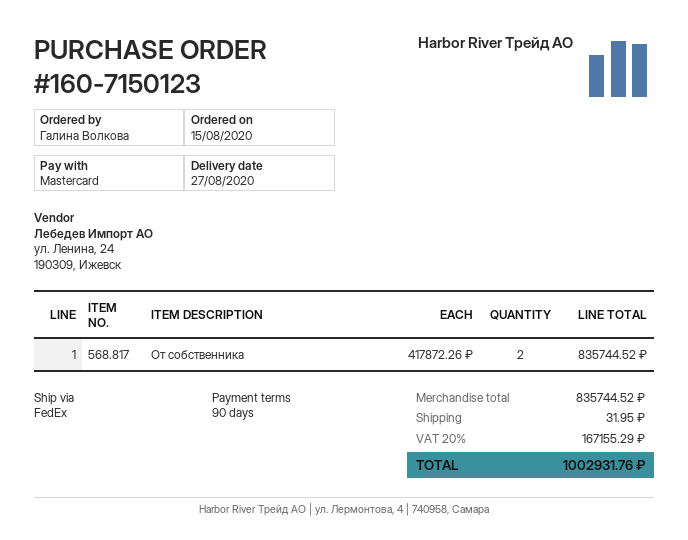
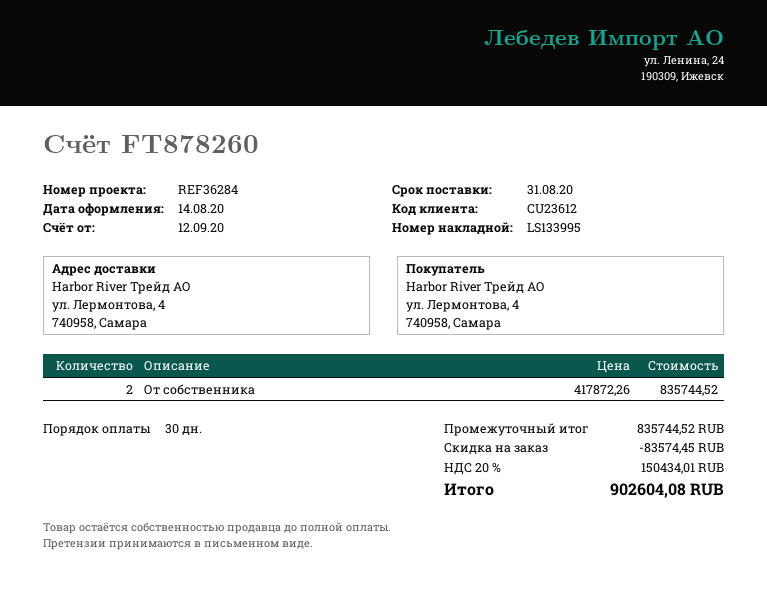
order date: 2020-08-15 -> 2020-08-14
delivery date: 2020-08-27 -> 2020-08-31
payment terms: 90 days -> 30 days
discount: none -> 83574.45
shipping: 31.95 -> none
tax: 20% = 167155.29 -> 20% = 150434.01
total: 1002931.76 -> 902604.08

